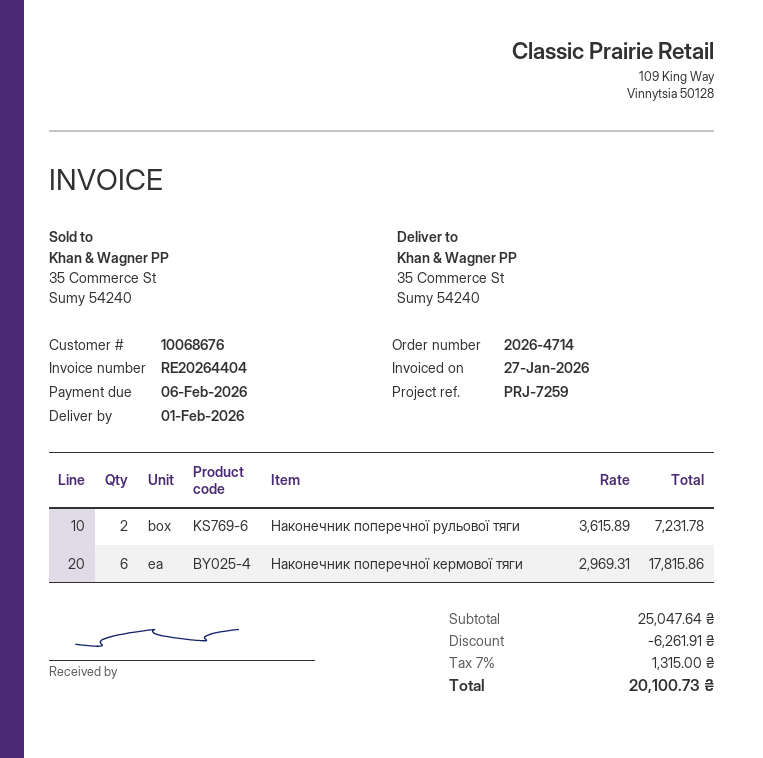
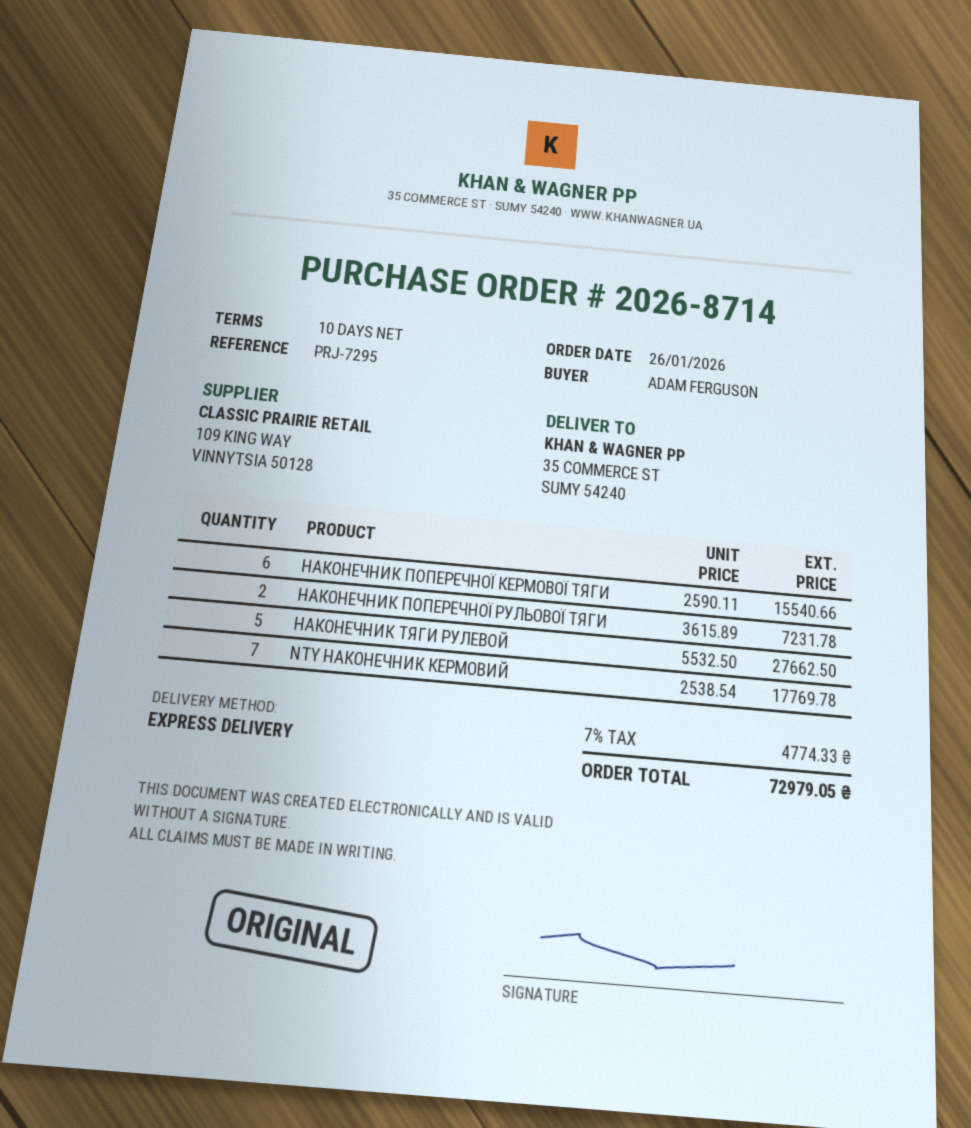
order number: 2026-4714 -> 2026-8714
reference: PRJ-7259 -> PRJ-7295
Наконечник поперечної кермової тяги: 6 x 2969.31 = 17815.86 -> 6 x 2590.11 = 15540.66
НАКОНЕЧНИК ТЯГИ РУЛЕВОЙ: none -> 5 x 5532.50 = 27662.50
NTY НАКОНЕЧНИК КЕРМОВИЙ: none -> 7 x 2538.54 = 17769.78
discount: 6261.91 -> none
tax: 7% = 1315.00 -> 7% = 4774.33
total: 20100.73 -> 72979.05

